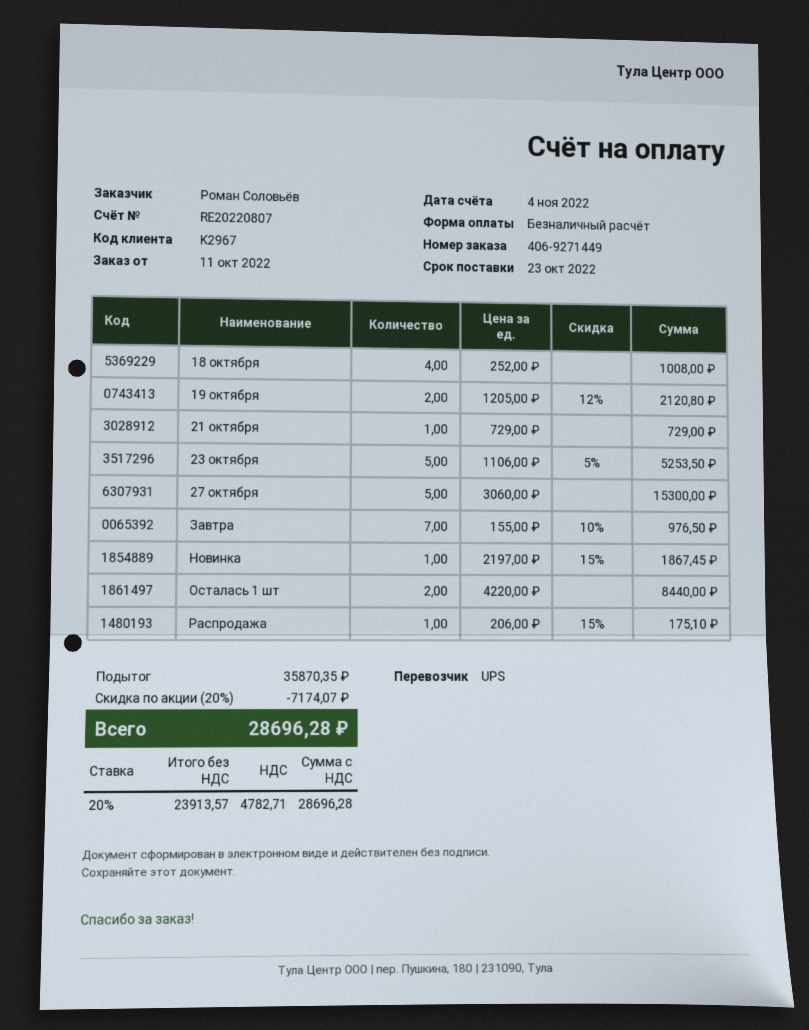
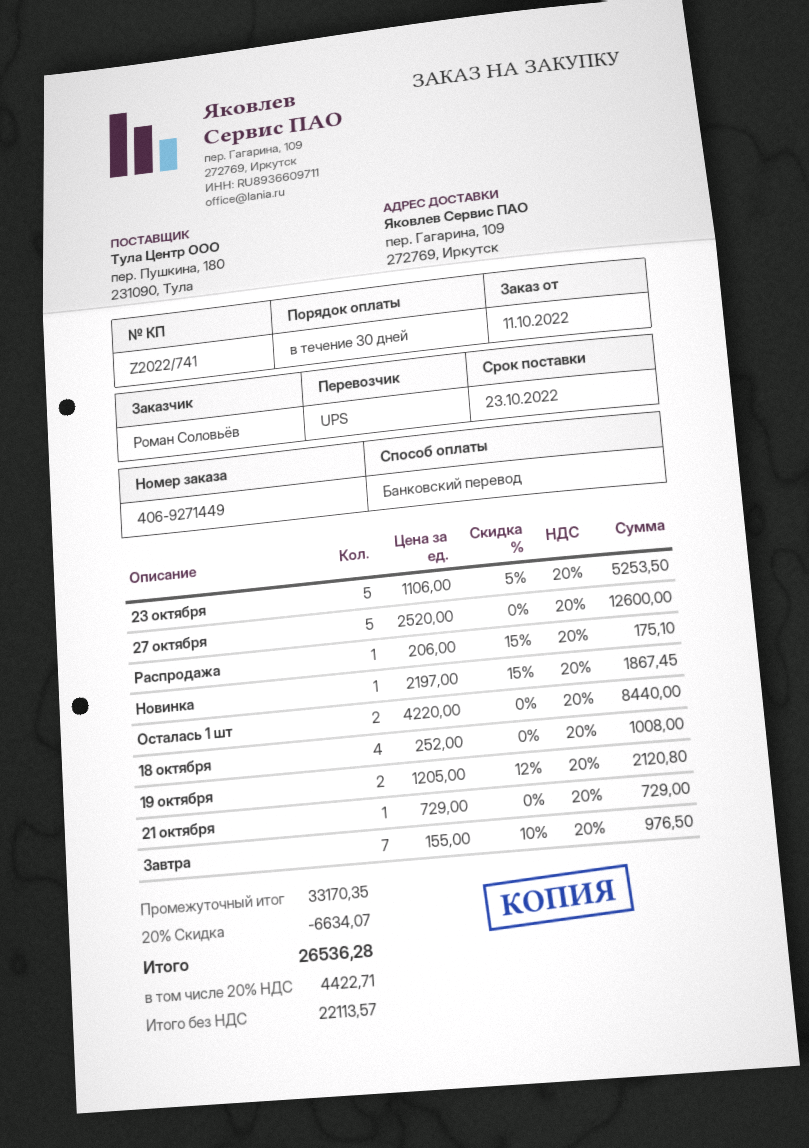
27 октября: 5 x 3060.00 = 15300.00 -> 5 x 2520.00 = 12600.00
subtotal: 35870.35 -> 33170.35
discount: 20% = 7174.07 -> 20% = 6634.07
net: 23913.57 -> 22113.57
tax: 20% = 4782.71 -> 20% = 4422.71
total: 28696.28 -> 26536.28

